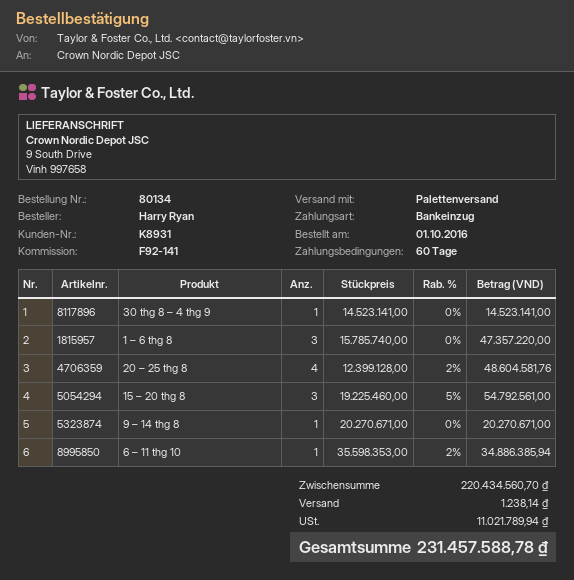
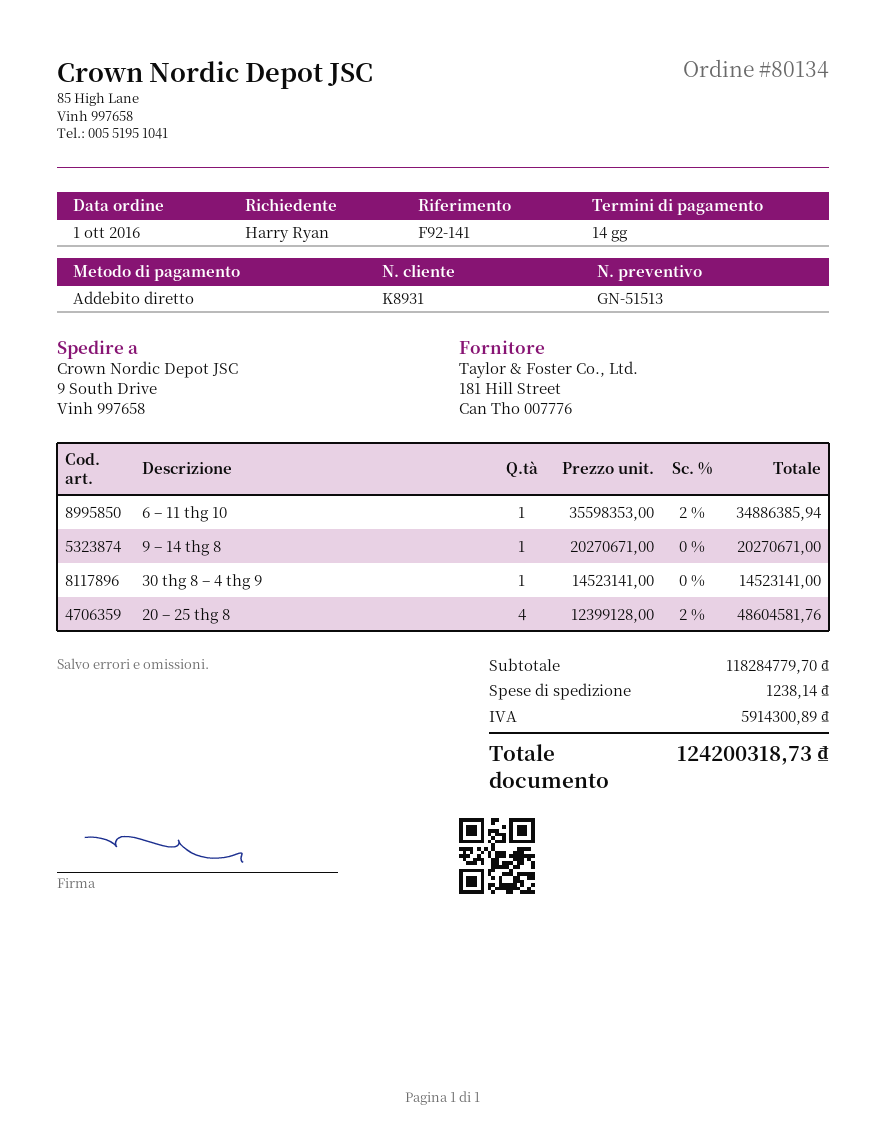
payment terms: 60 days -> 14 days
1 – 6 thg 8: 3 x 15785740.00 = 47357220.00 -> none
15 – 20 thg 8: 3 x 19225460.00 - 5% = 54792561.00 -> none
subtotal: 220434560.70 -> 118284779.70
tax: 11021789.94 -> 5914300.89
total: 231457588.78 -> 124200318.73

